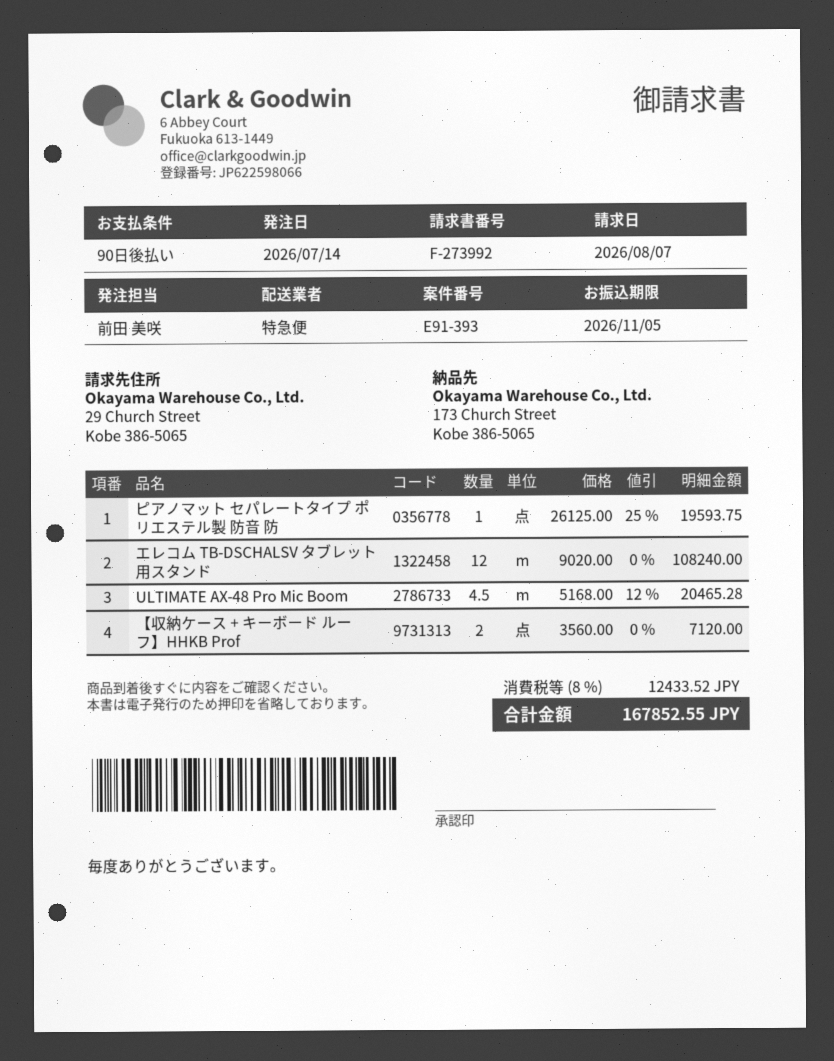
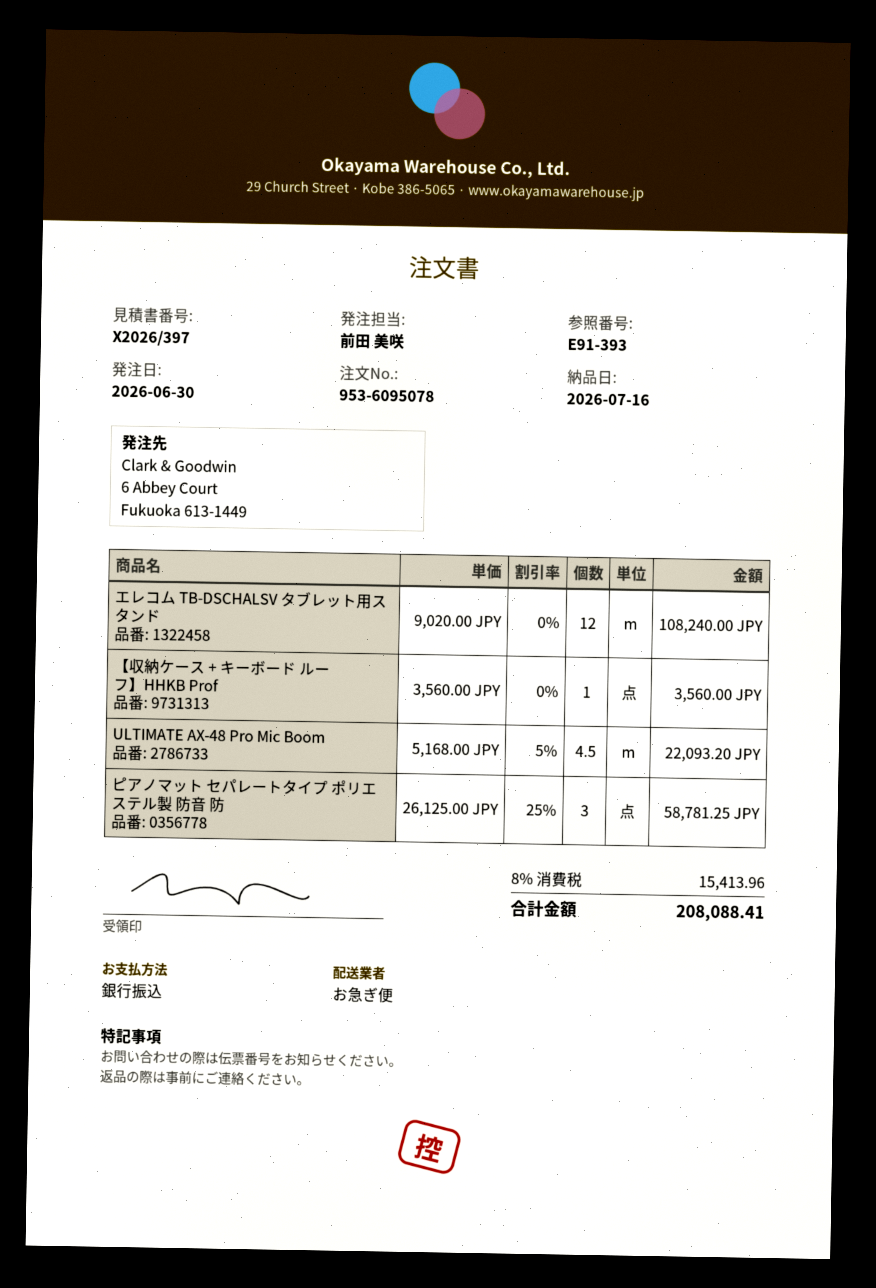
order date: 2026-07-14 -> 2026-06-30
ピアノマット セパレートタイプ ポリエステル製 防音 防: 1 x 26125.00 - 25% = 19593.75 -> 3 x 26125.00 - 25% = 58781.25
ULTIMATE AX-48 Pro Mic Boom: 4.5 x 5168.00 - 12% = 20465.28 -> 4.5 x 5168.00 - 5% = 22093.20
【収納ケース + キーボード ルーフ】HHKB Prof: 2 x 3560.00 = 7120.00 -> 1 x 3560.00 = 3560.00
tax: 8% = 12433.52 -> 8% = 15413.96
total: 167852.55 -> 208088.41

